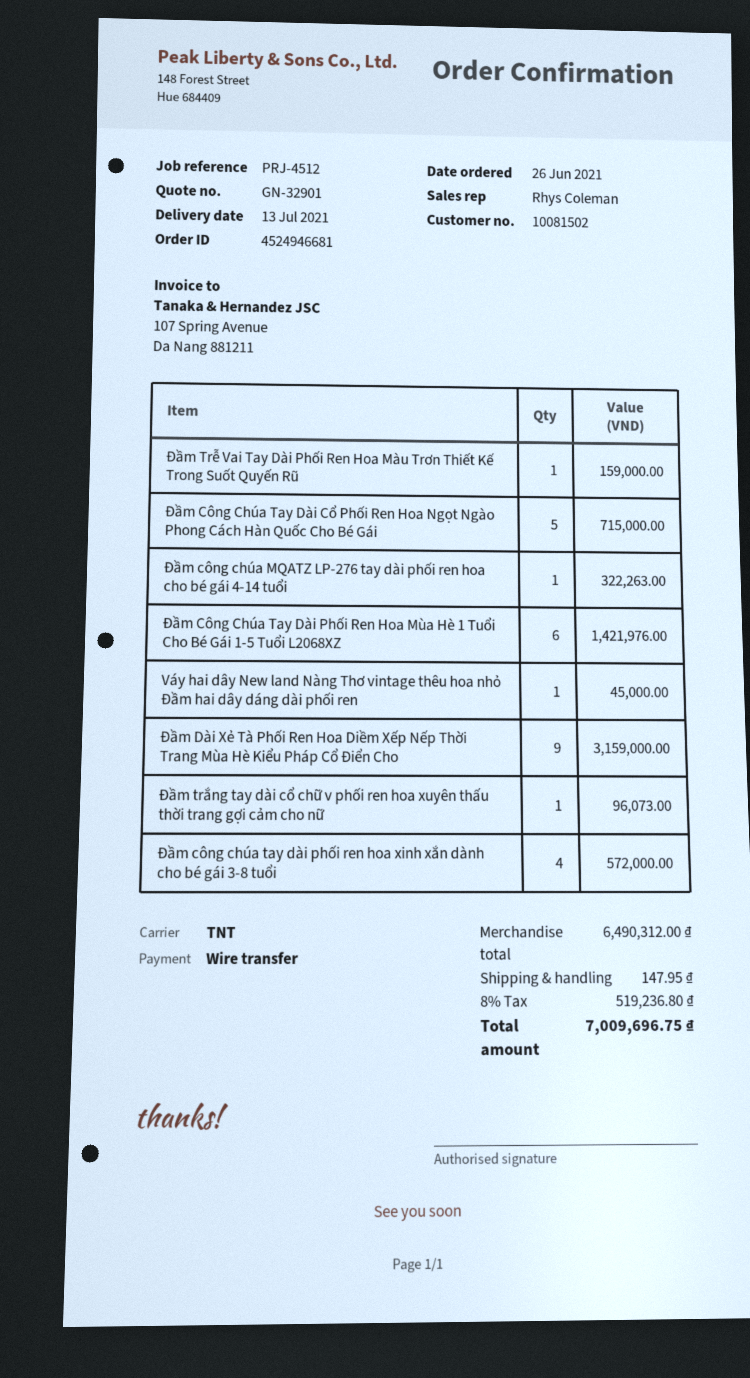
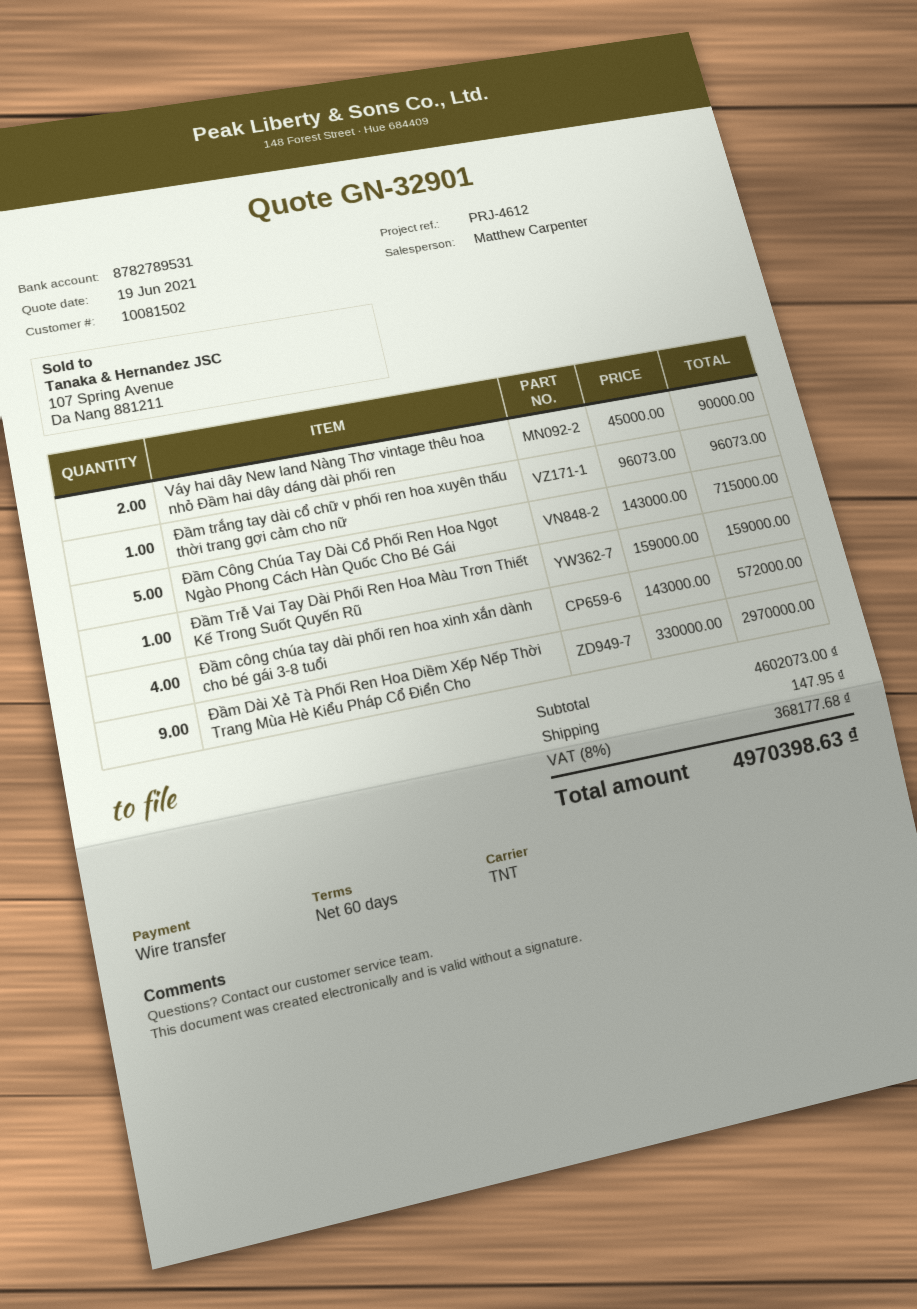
reference: PRJ-4512 -> PRJ-4612
sales rep: Rhys Coleman -> Matthew Carpenter
Đầm công chúa MQATZ LP-276 tay dài phối ren hoa cho bé gái 4-14 tuổi: 1 for 322263.00 -> none
Đầm Công Chúa Tay Dài Phối Ren Hoa Mùa Hè 1 Tuổi Cho Bé Gái 1-5 Tuổi L2068XZ: 6 for 1421976.00 -> none
Váy hai dây New land Nàng Thơ vintage thêu hoa nhỏ Đầm hai dây dáng dài phối ren: 1 for 45000.00 -> 2 for 90000.00
Đầm Dài Xẻ Tà Phối Ren Hoa Diềm Xếp Nếp Thời Trang Mùa Hè Kiểu Pháp Cổ Điển Cho: 9 for 3159000.00 -> 9 for 2970000.00
subtotal: 6490312.00 -> 4602073.00
tax: 8% = 519236.80 -> 8% = 368177.68
total: 7009696.75 -> 4970398.63

